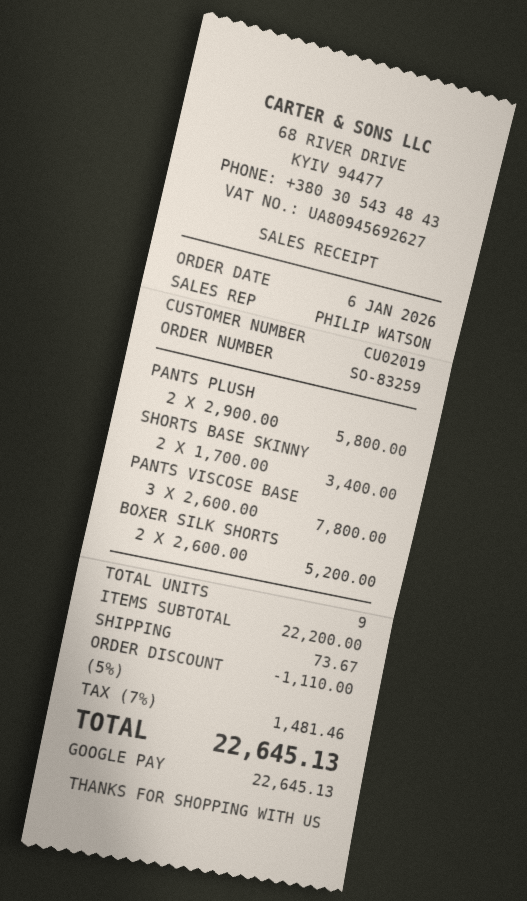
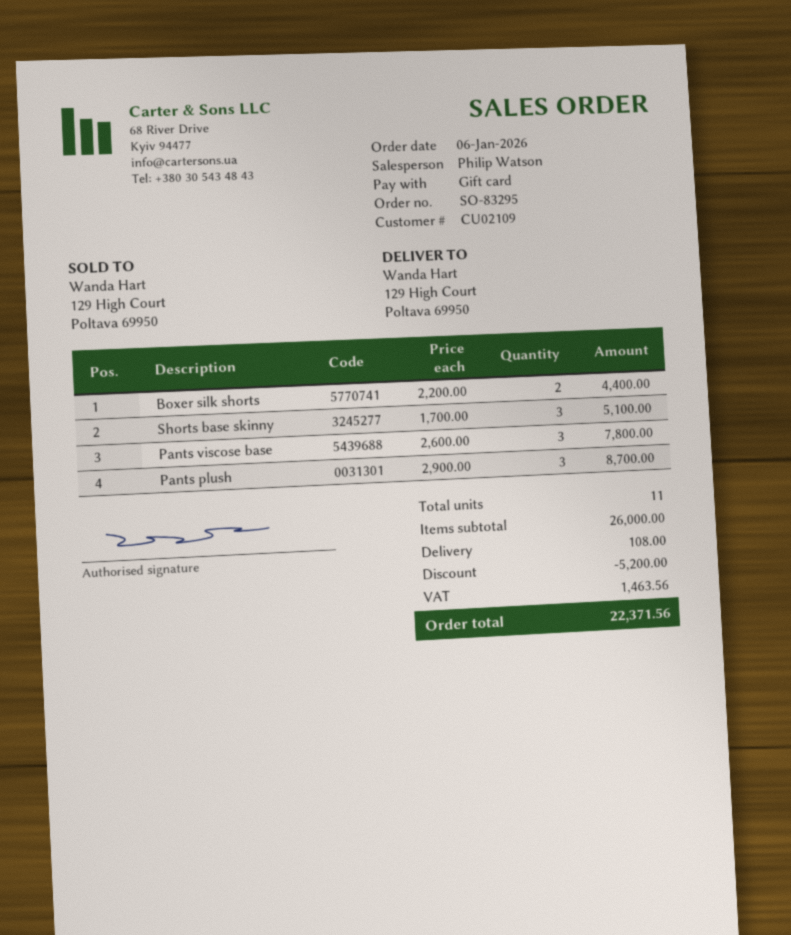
order number: SO-83259 -> SO-83295
customer number: CU02019 -> CU02109
payment method: Google Pay -> gift card
PANTS PLUSH: 2 x 2900.00 = 5800.00 -> 3 x 2900.00 = 8700.00
SHORTS BASE SKINNY: 2 x 1700.00 = 3400.00 -> 3 x 1700.00 = 5100.00
BOXER SILK SHORTS: 2 x 2600.00 = 5200.00 -> 2 x 2200.00 = 4400.00
total quantity: 9 -> 11
subtotal: 22200.00 -> 26000.00
discount: 1110.00 -> 5200.00
shipping: 73.67 -> 108.00
tax: 1481.46 -> 1463.56
total: 22645.13 -> 22371.56

